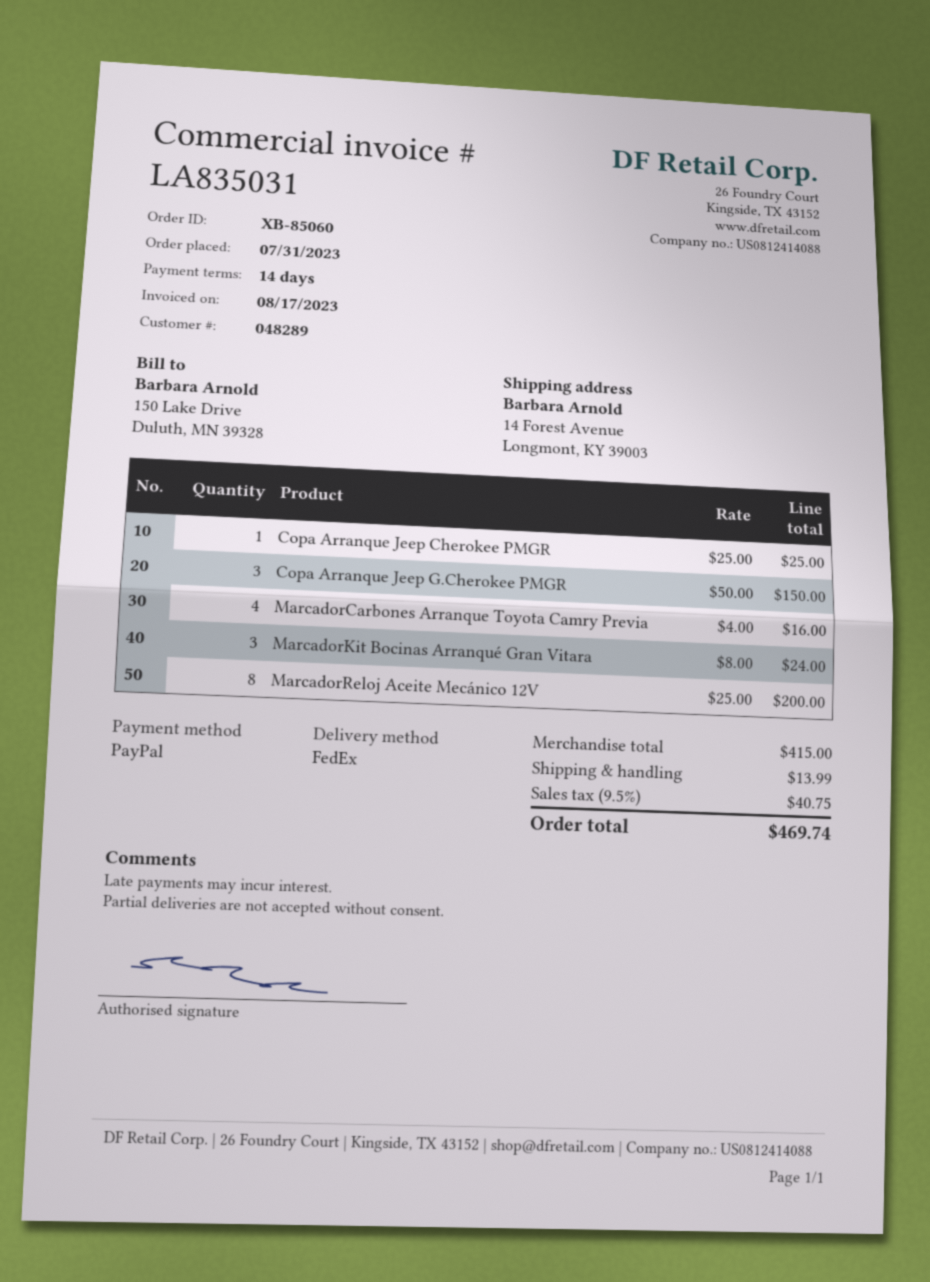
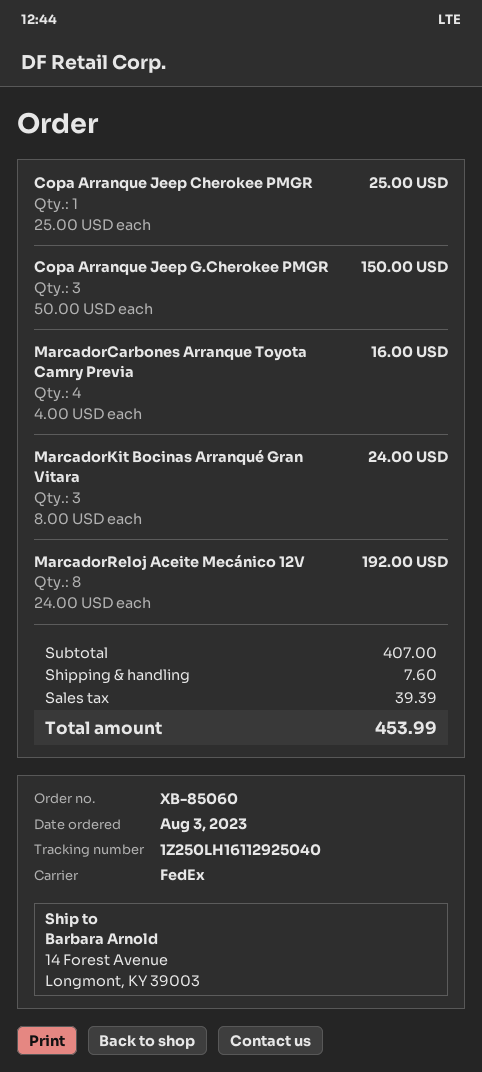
order date: 2023-07-31 -> 2023-08-03
MarcadorReloj Aceite Mecánico 12V: 8 x 25.00 = 200.00 -> 8 x 24.00 = 192.00
subtotal: 415.00 -> 407.00
shipping: 13.99 -> 7.60
tax: 40.75 -> 39.39
total: 469.74 -> 453.99

